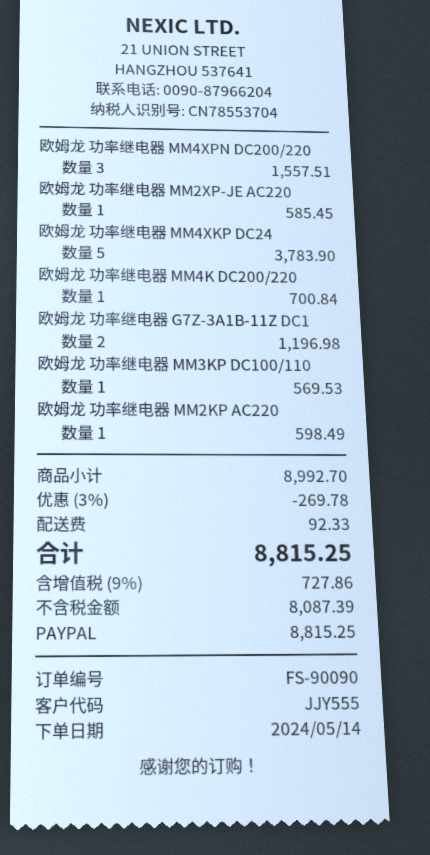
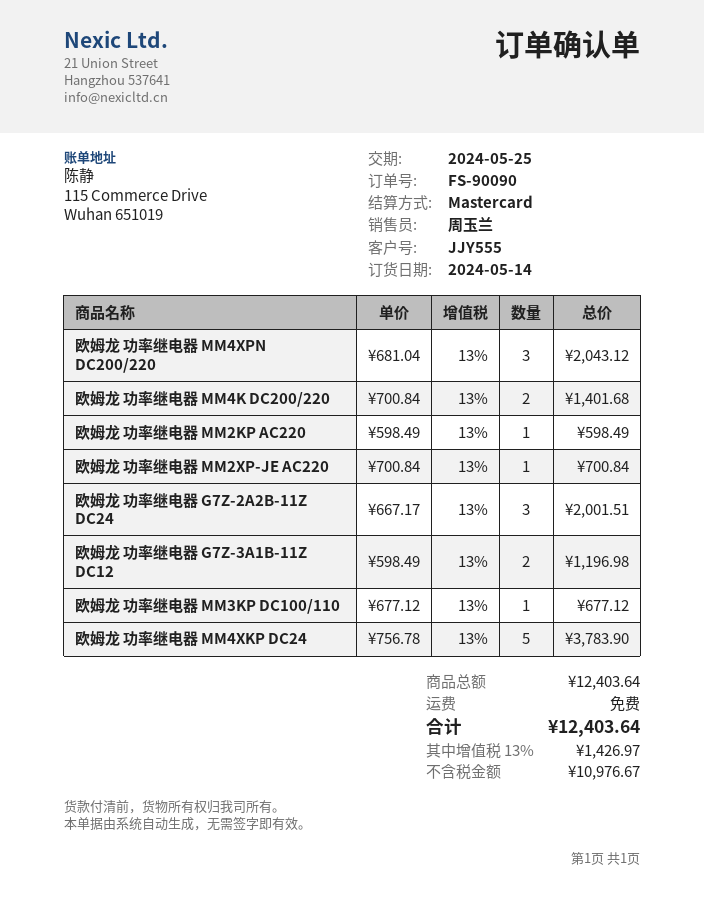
payment method: PayPal -> Mastercard
欧姆龙 功率继电器 MM4XPN DC200/220: 3 for 1557.51 -> 3 for 2043.12
欧姆龙 功率继电器 MM2XP-JE AC220: 1 for 585.45 -> 1 for 700.84
欧姆龙 功率继电器 MM4K DC200/220: 1 for 700.84 -> 2 for 1401.68
欧姆龙 功率继电器 MM3KP DC100/110: 1 for 569.53 -> 1 for 677.12
欧姆龙 功率继电器 G7Z-2A2B-11Z DC24: none -> 3 for 2001.51
subtotal: 8992.70 -> 12403.64
discount: 3% = 269.78 -> none
shipping: 92.33 -> 0.00
net: 8087.39 -> 10976.67
tax: 9% = 727.86 -> 13% = 1426.97
total: 8815.25 -> 12403.64

